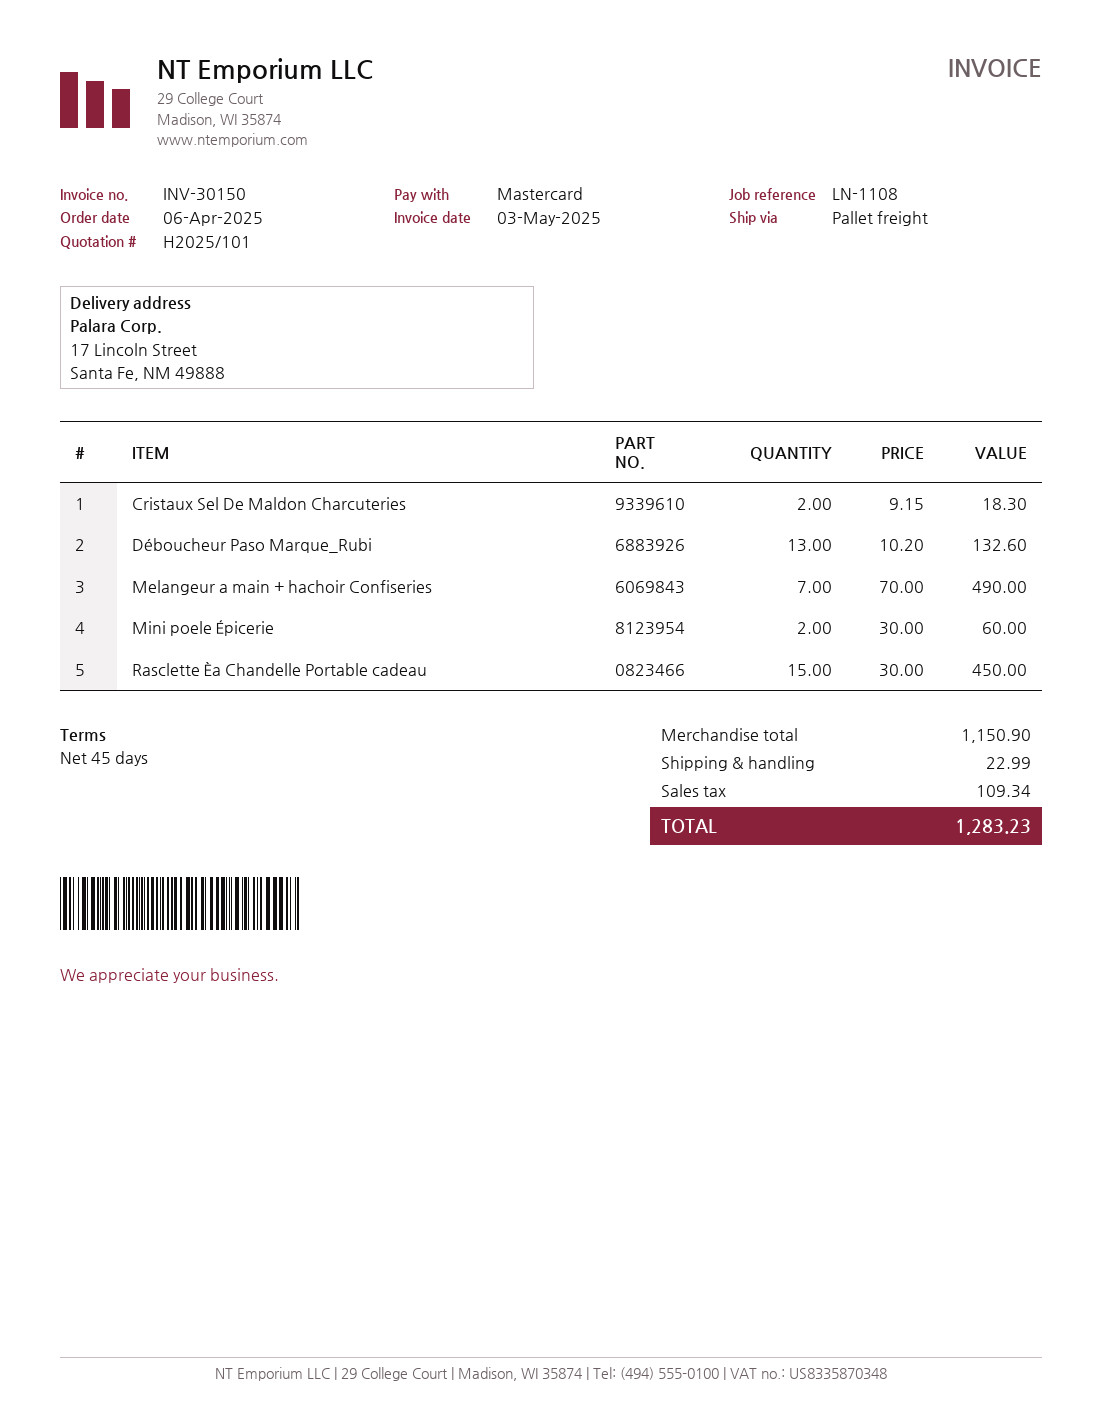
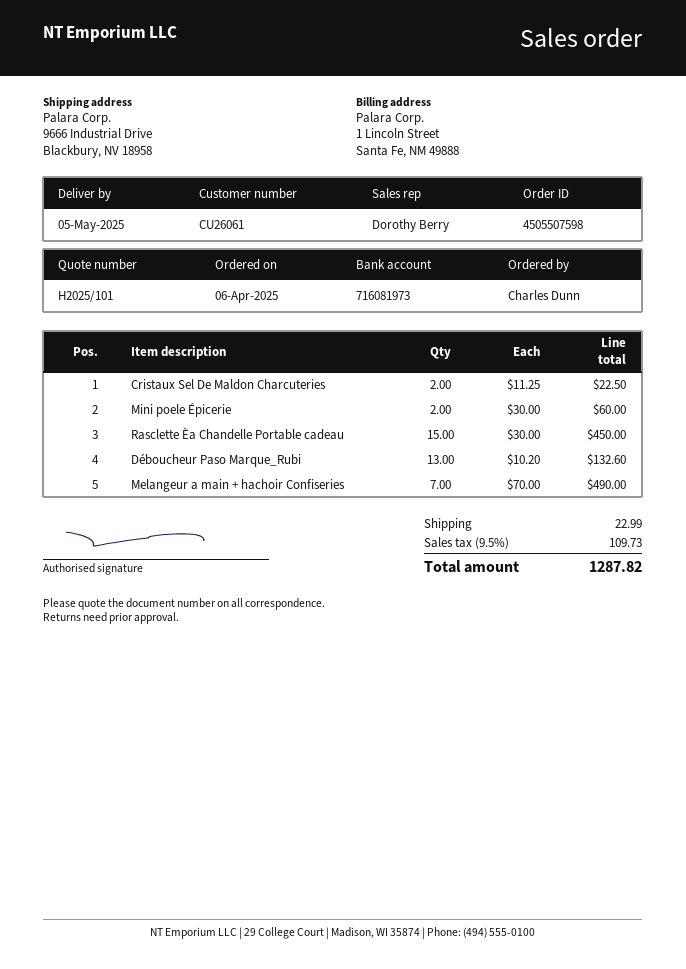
ship to: 17 Lincoln Street, Santa Fe, NM 49888 -> 9666 Industrial Drive, Blackbury, NV 18958
Cristaux Sel De Maldon Charcuteries: 2 x 9.15 = 18.30 -> 2 x 11.25 = 22.50
tax: 109.34 -> 109.73
total: 1283.23 -> 1287.82

